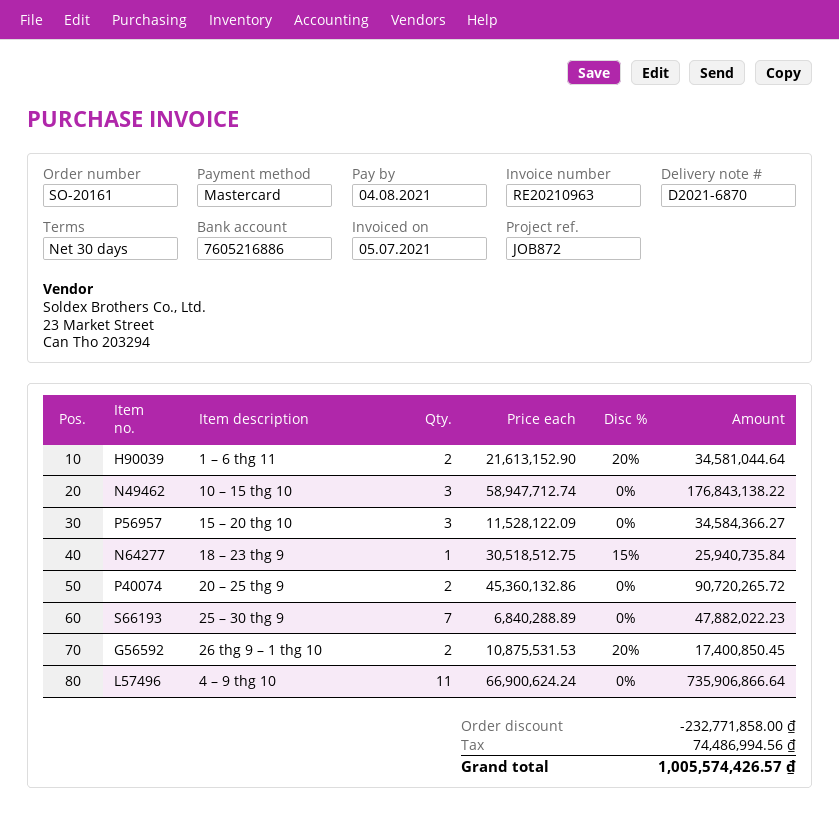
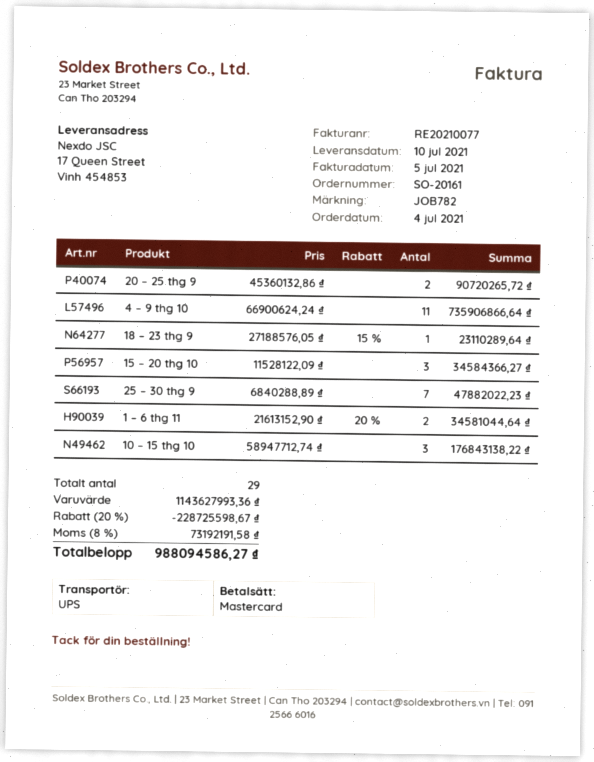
invoice number: RE20210963 -> RE20210077
reference: JOB872 -> JOB782
18 – 23 thg 9: 1 x 30518512.75 - 15% = 25940735.84 -> 1 x 27188576.05 - 15% = 23110289.64
26 thg 9 – 1 thg 10: 2 x 10875531.53 - 20% = 17400850.45 -> none
discount: 232771858.00 -> 228725598.67
tax: 74486994.56 -> 73192191.58
total: 1005574426.57 -> 988094586.27

